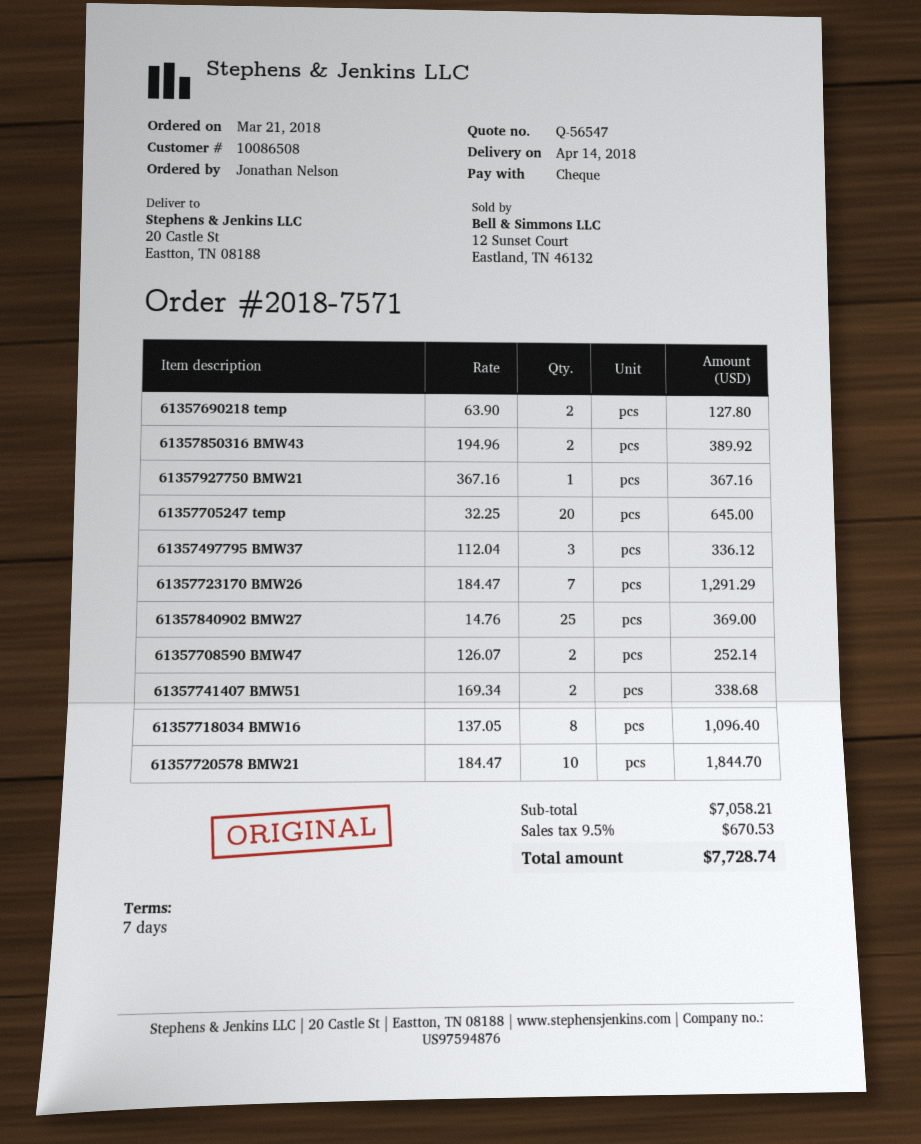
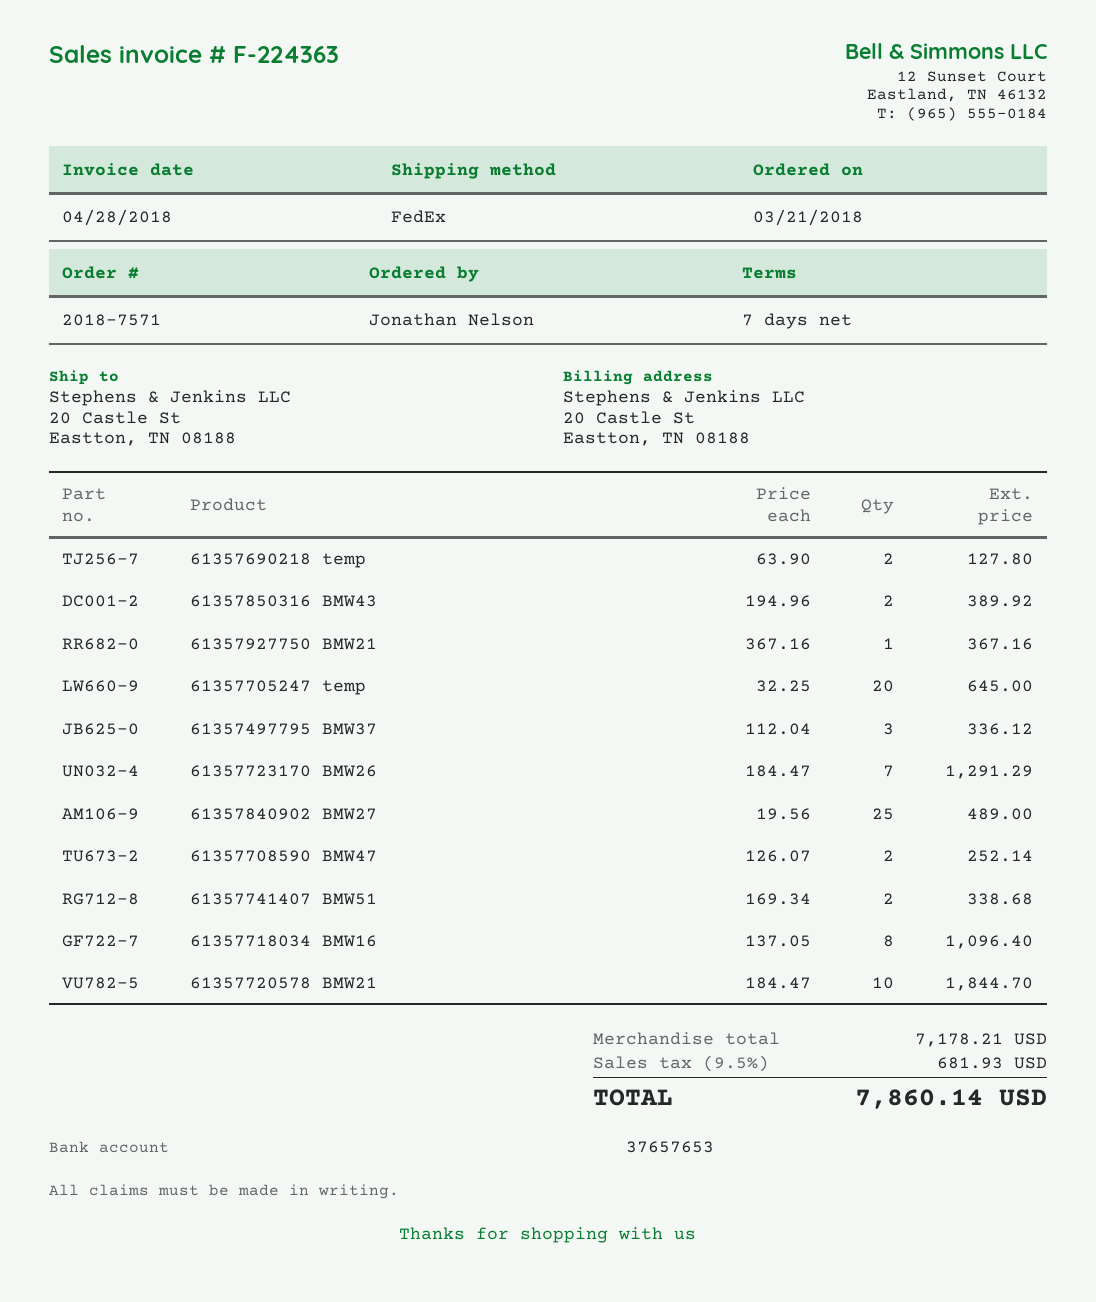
61357840902 BMW27: 25 x 14.76 = 369.00 -> 25 x 19.56 = 489.00
subtotal: 7058.21 -> 7178.21
tax: 9.5% = 670.53 -> 9.5% = 681.93
total: 7728.74 -> 7860.14

